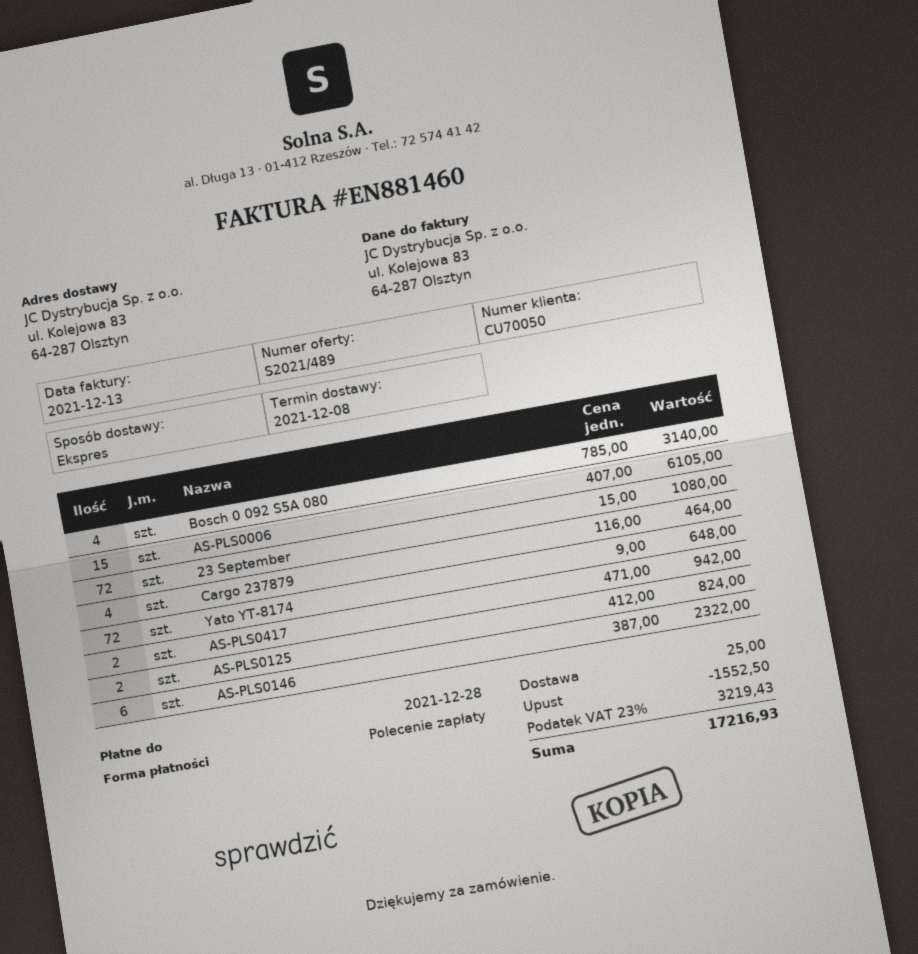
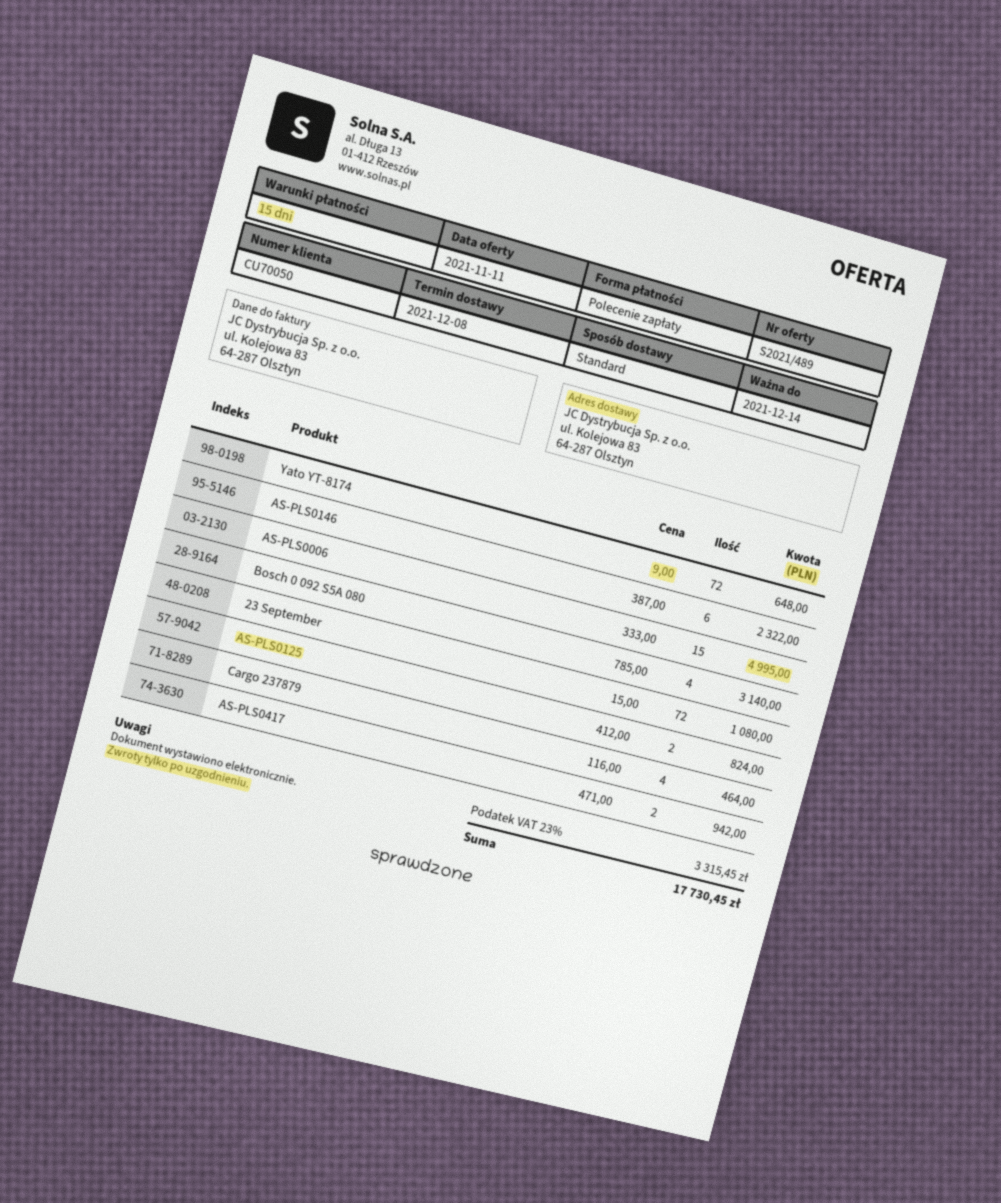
shipping method: express -> standard
AS-PLS0006: 15 x 407.00 = 6105.00 -> 15 x 333.00 = 4995.00
discount: 1552.50 -> none
shipping: 25.00 -> none
tax: 23% = 3219.43 -> 23% = 3315.45
total: 17216.93 -> 17730.45

